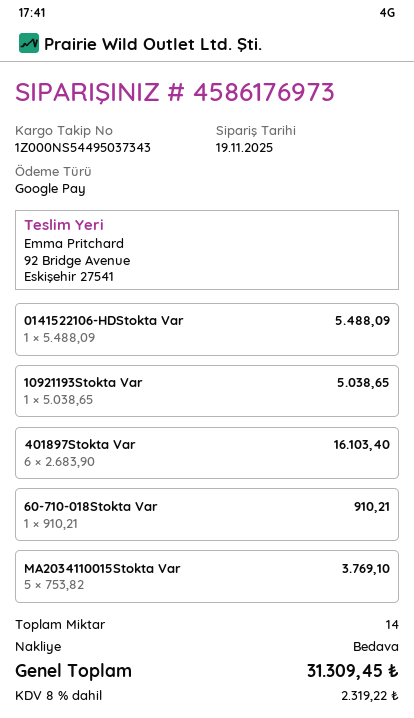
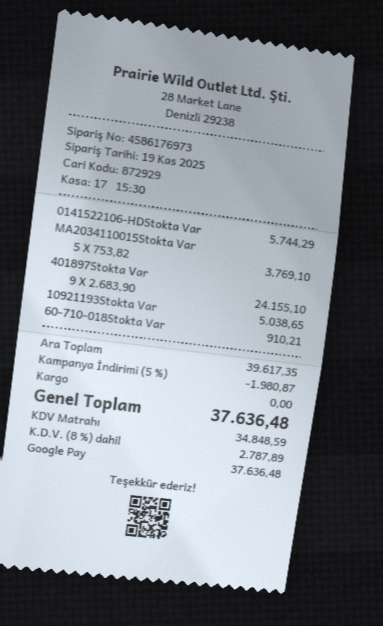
0141522106-HDStokta Var: 1 x 5488.09 = 5488.09 -> 1 x 5744.29 = 5744.29
401897Stokta Var: 6 x 2683.90 = 16103.40 -> 9 x 2683.90 = 24155.10
discount: none -> 5% = 1980.87
tax: 8% = 2319.22 -> 8% = 2787.89
total: 31309.45 -> 37636.48

